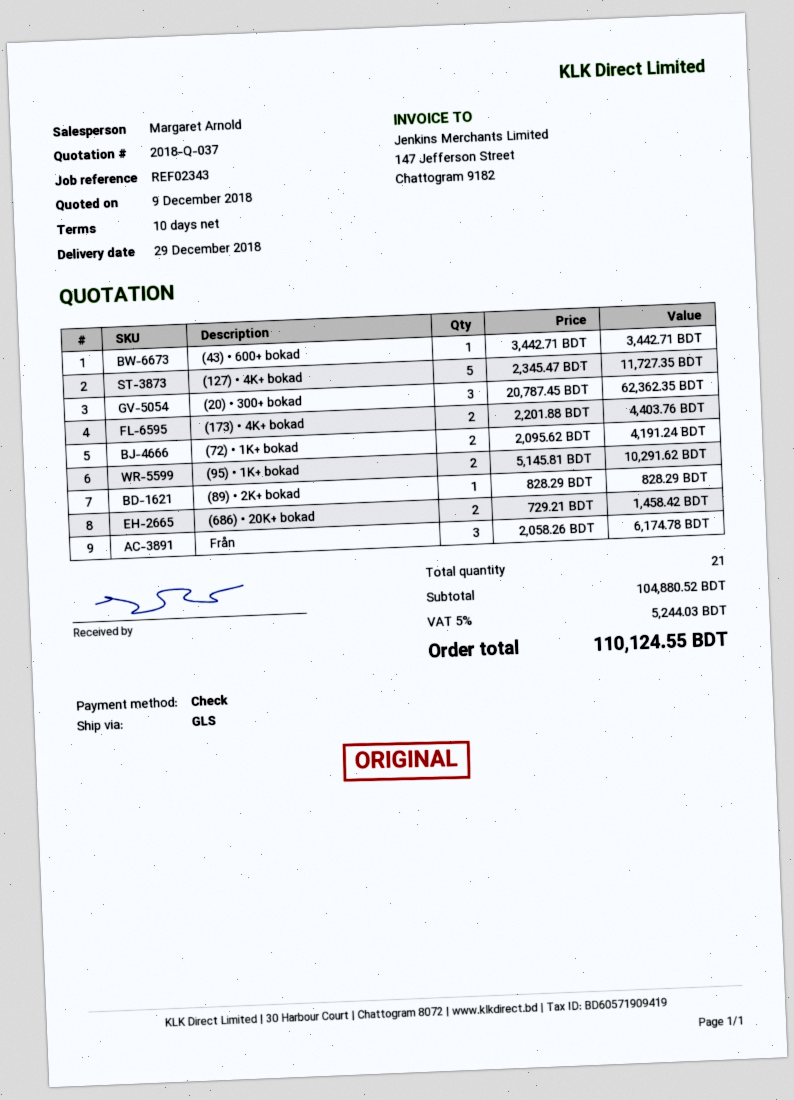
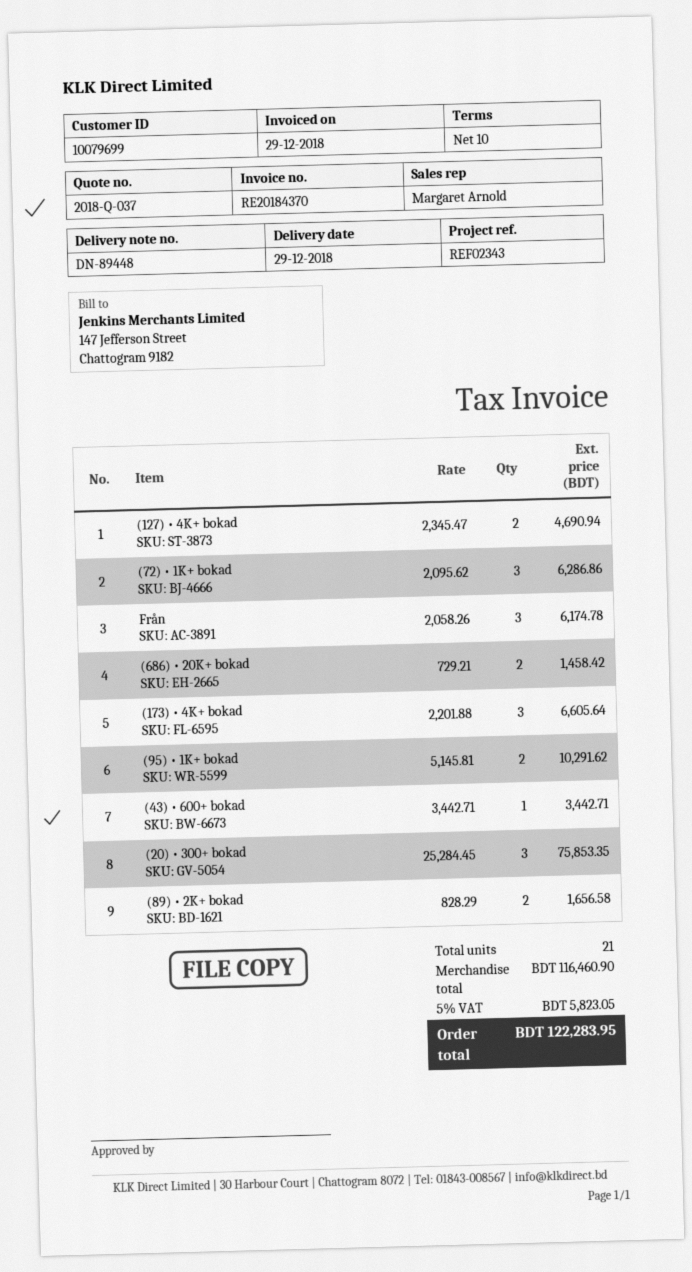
(127) • 4K+ bokad: 5 x 2345.47 = 11727.35 -> 2 x 2345.47 = 4690.94
(20) • 300+ bokad: 3 x 20787.45 = 62362.35 -> 3 x 25284.45 = 75853.35
(173) • 4K+ bokad: 2 x 2201.88 = 4403.76 -> 3 x 2201.88 = 6605.64
(72) • 1K+ bokad: 2 x 2095.62 = 4191.24 -> 3 x 2095.62 = 6286.86
(89) • 2K+ bokad: 1 x 828.29 = 828.29 -> 2 x 828.29 = 1656.58
subtotal: 104880.52 -> 116460.90
tax: 5% = 5244.03 -> 5% = 5823.05
total: 110124.55 -> 122283.95

